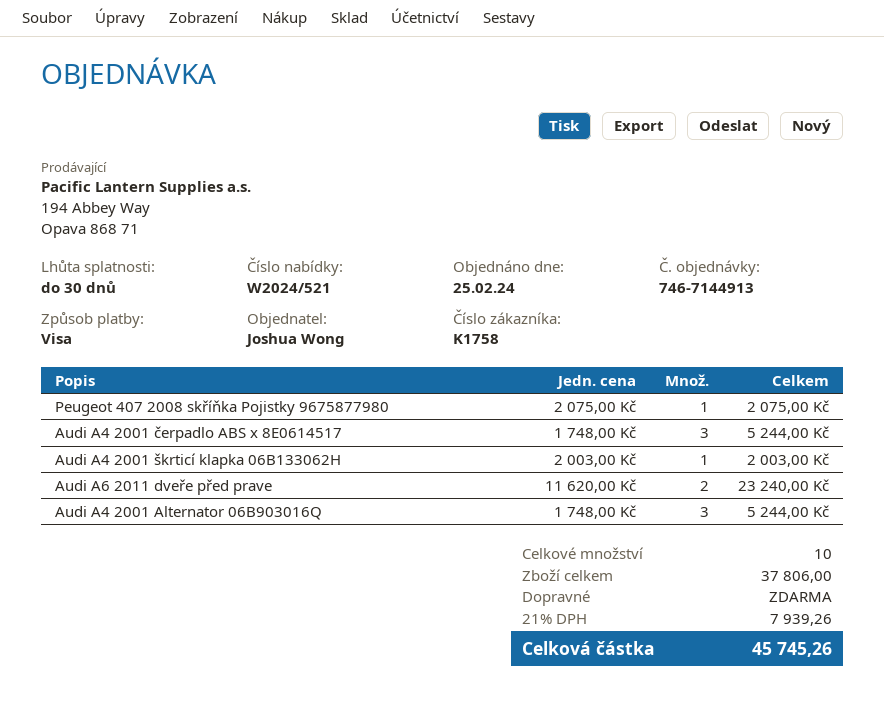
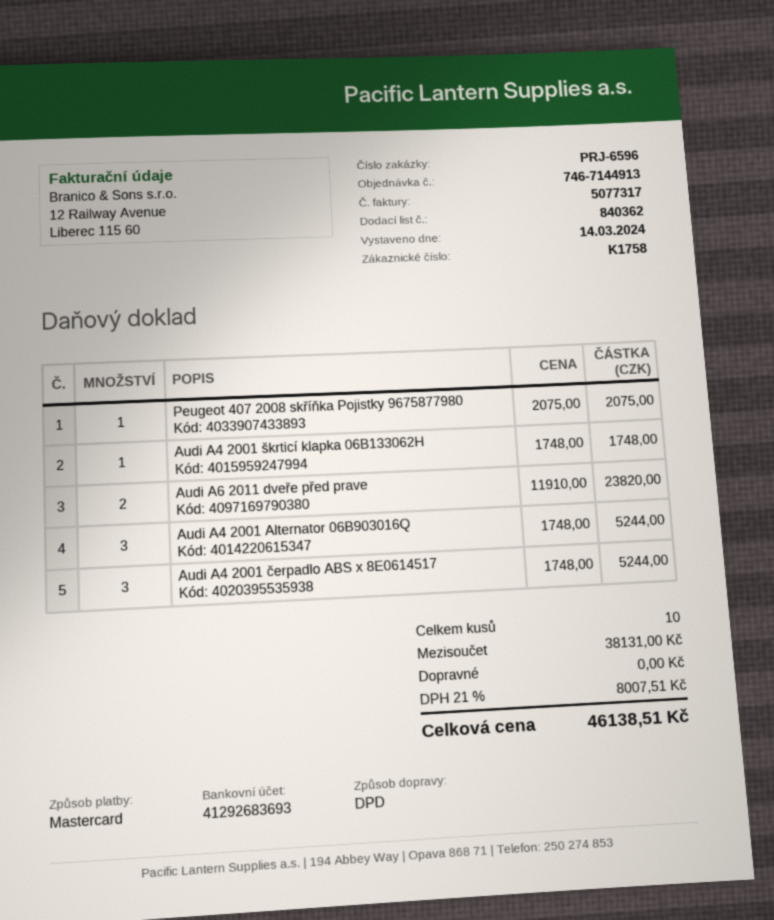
payment method: Visa -> Mastercard
Audi A4 2001 škrticí klapka 06B133062H: 1 x 2003.00 = 2003.00 -> 1 x 1748.00 = 1748.00
Audi A6 2011 dveře před prave: 2 x 11620.00 = 23240.00 -> 2 x 11910.00 = 23820.00
subtotal: 37806.00 -> 38131.00
tax: 21% = 7939.26 -> 21% = 8007.51
total: 45745.26 -> 46138.51

